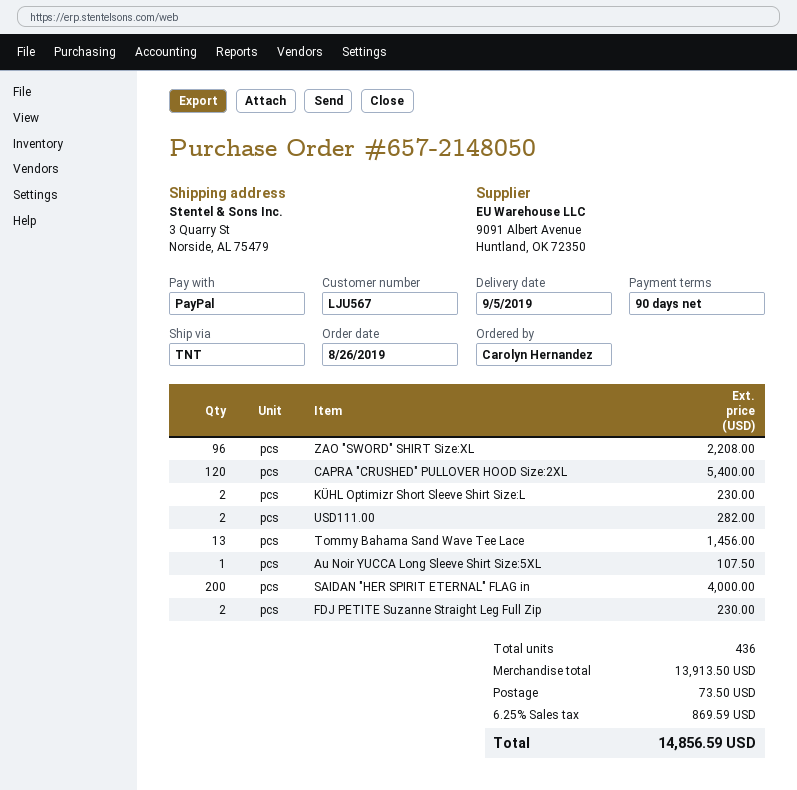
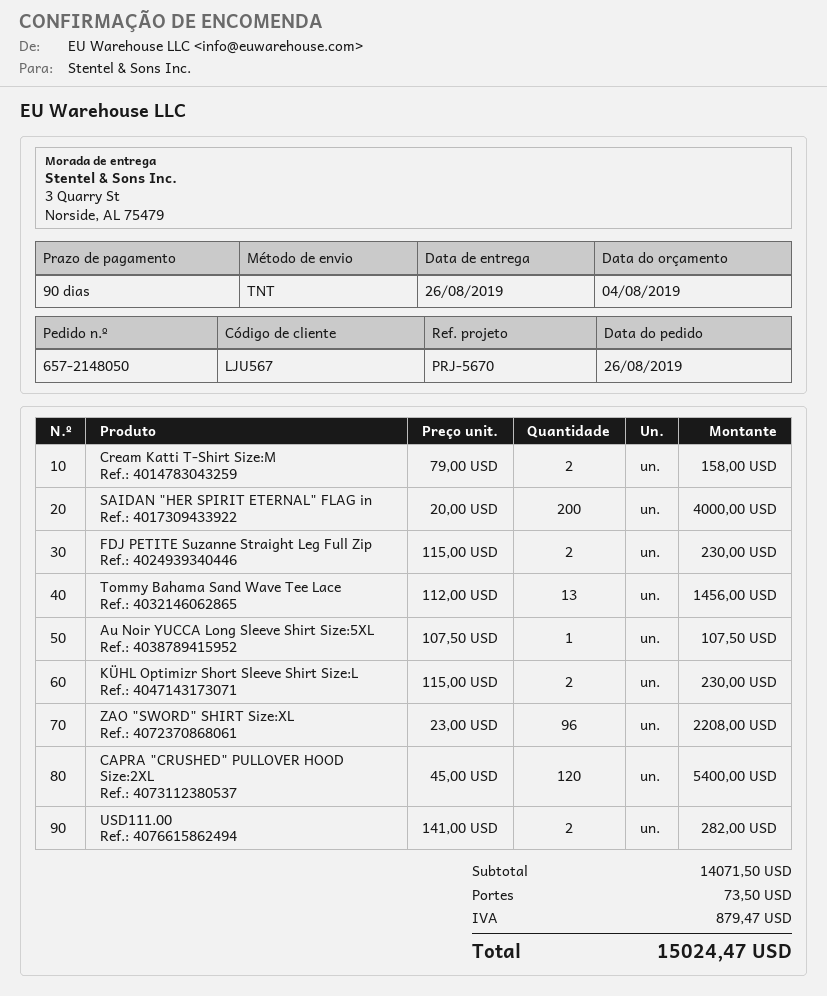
delivery date: 2019-09-05 -> 2019-08-26
Cream Katti T-Shirt Size:M: none -> 2 for 158.00
subtotal: 13913.50 -> 14071.50
tax: 869.59 -> 879.47
total: 14856.59 -> 15024.47

